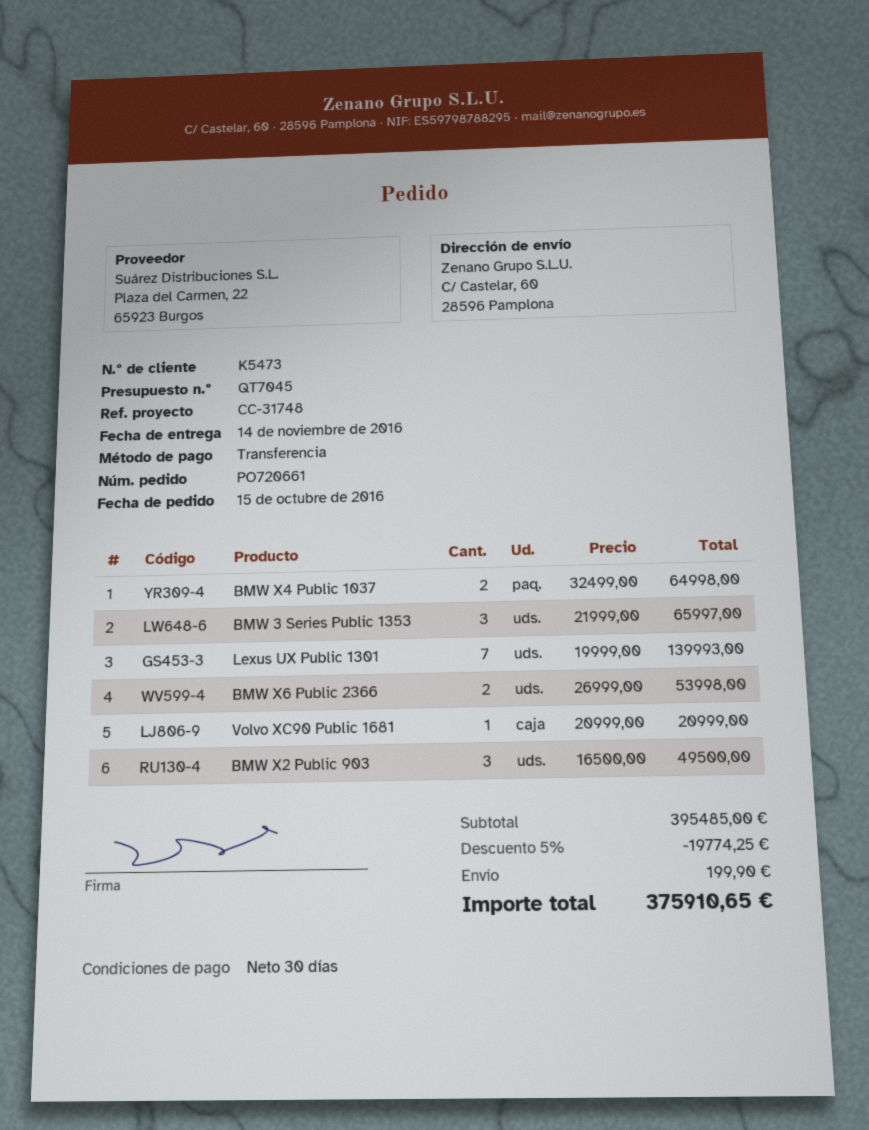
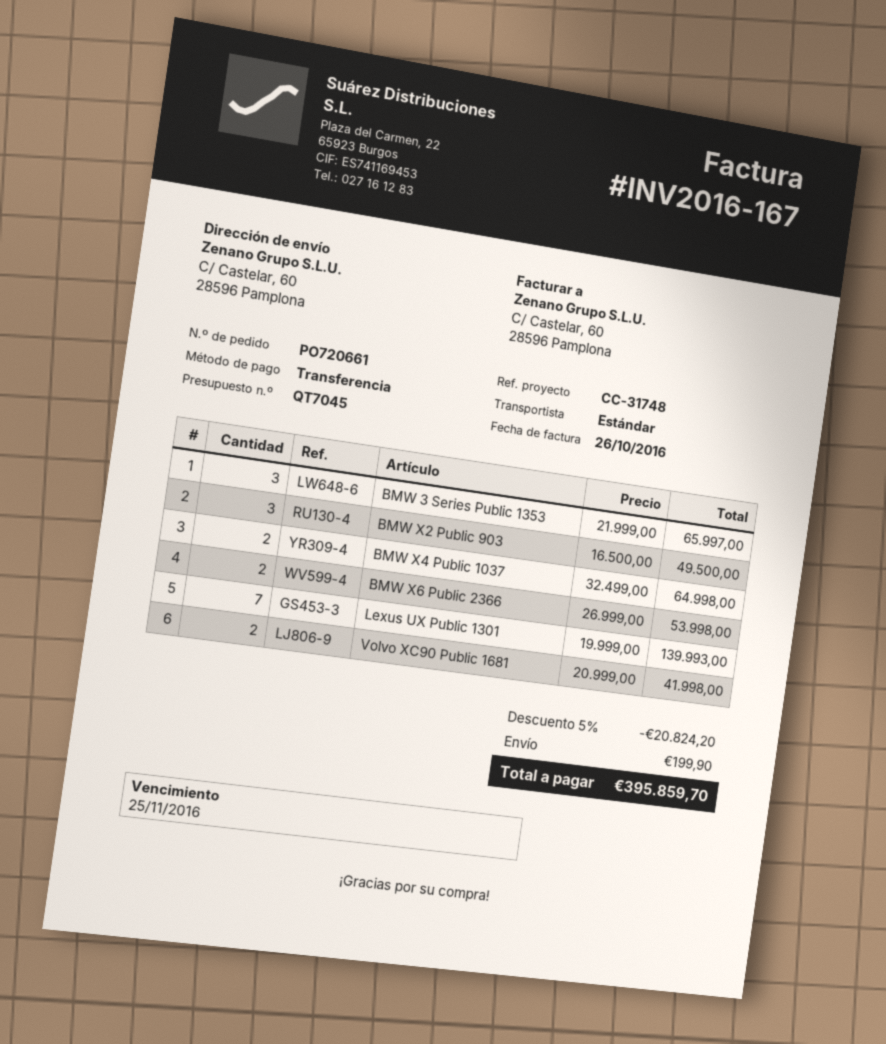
Volvo XC90 Public 1681: 1 x 20999.00 = 20999.00 -> 2 x 20999.00 = 41998.00
discount: 5% = 19774.25 -> 5% = 20824.20
total: 375910.65 -> 395859.70

